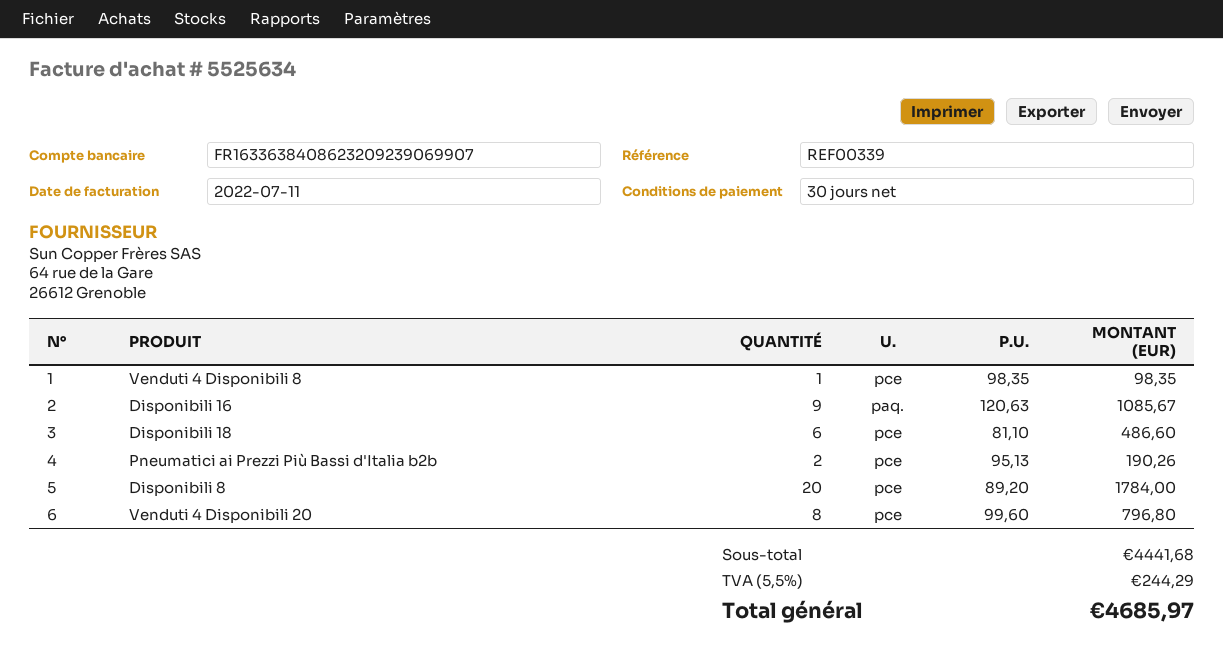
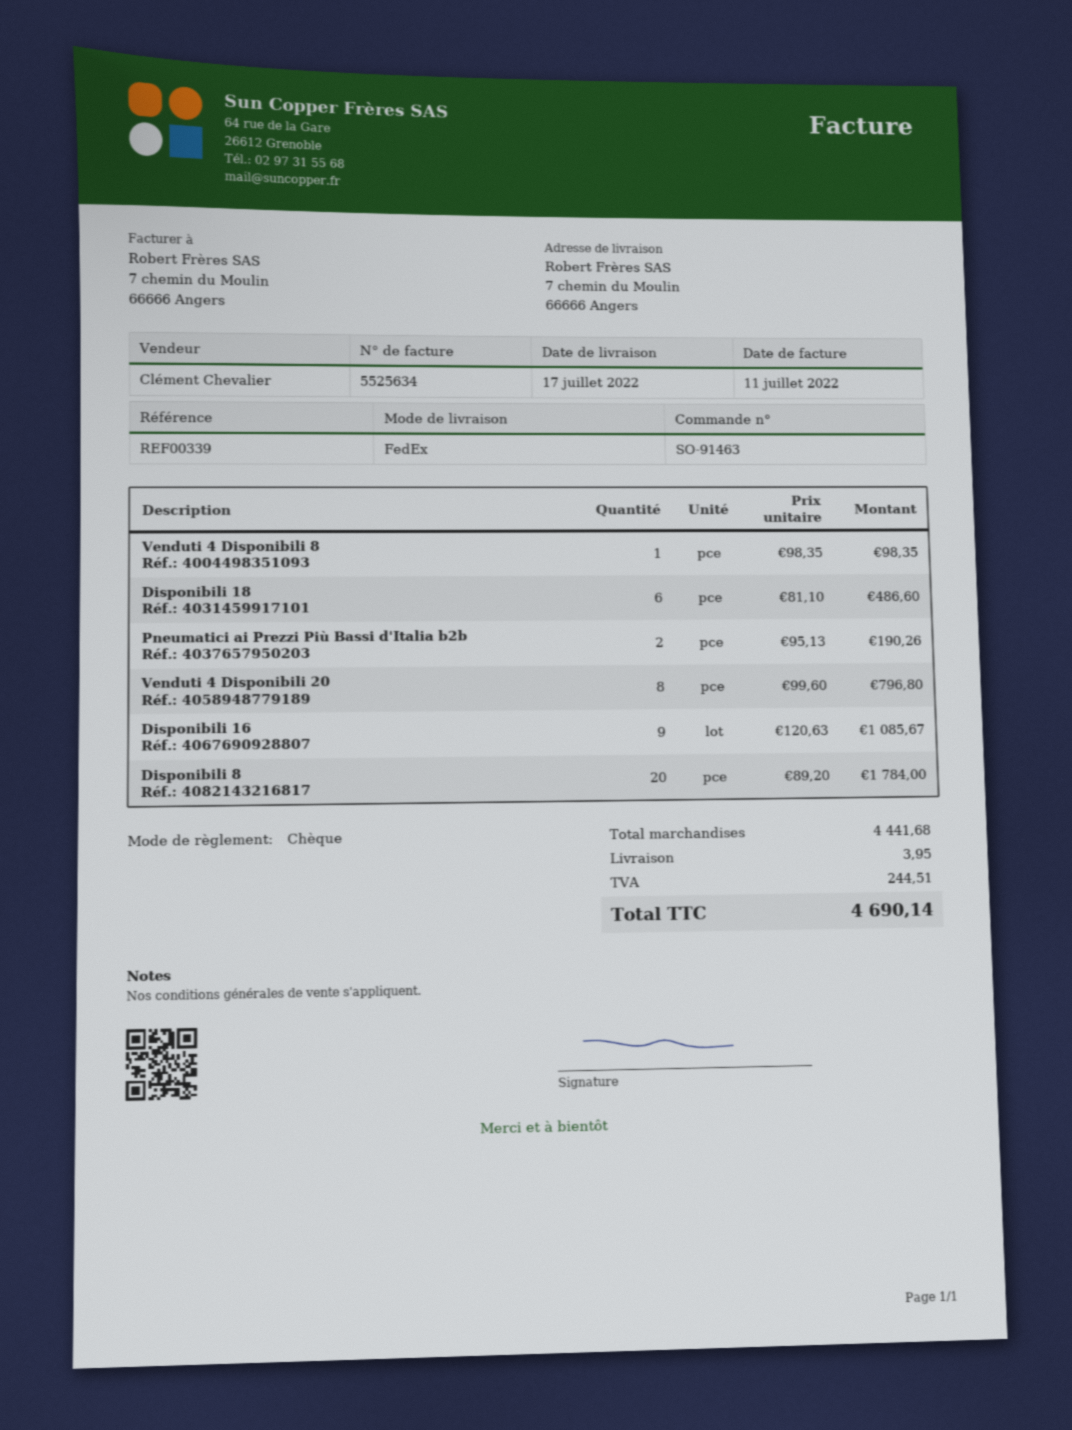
shipping: none -> 3.95
tax: 244.29 -> 244.51
total: 4685.97 -> 4690.14

